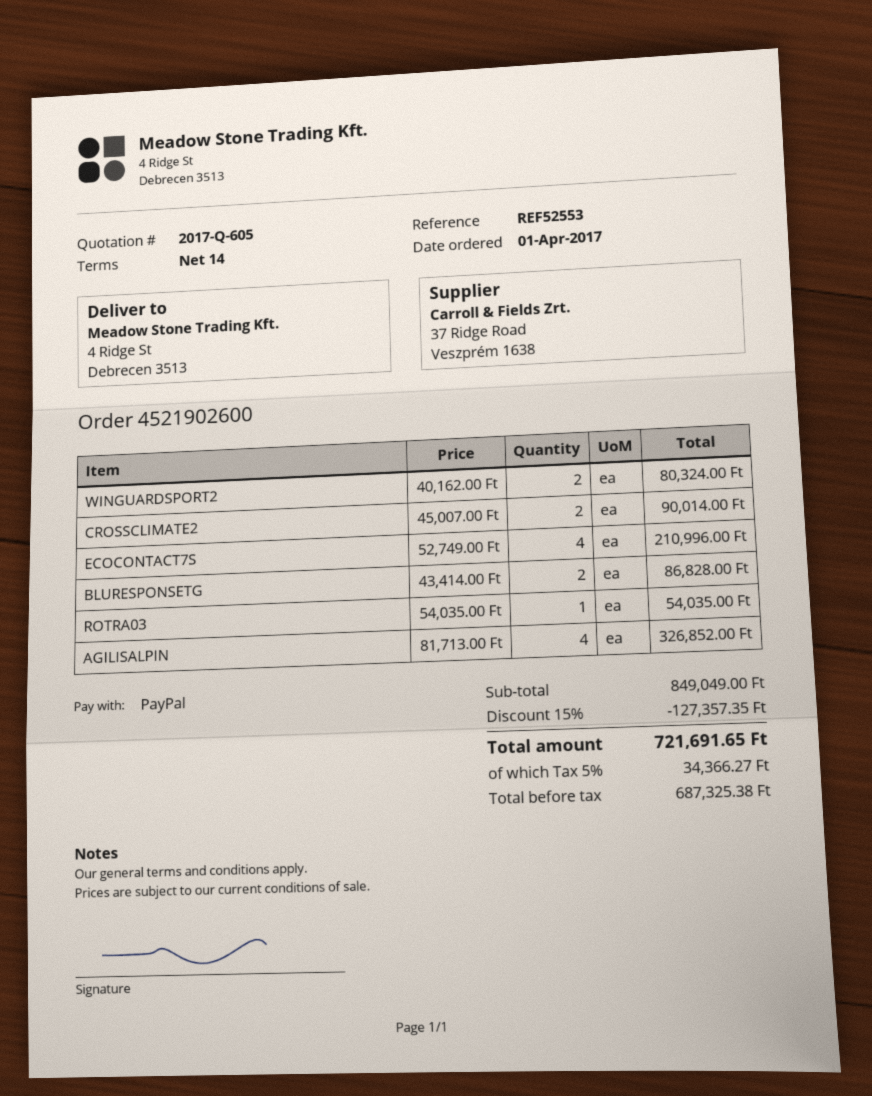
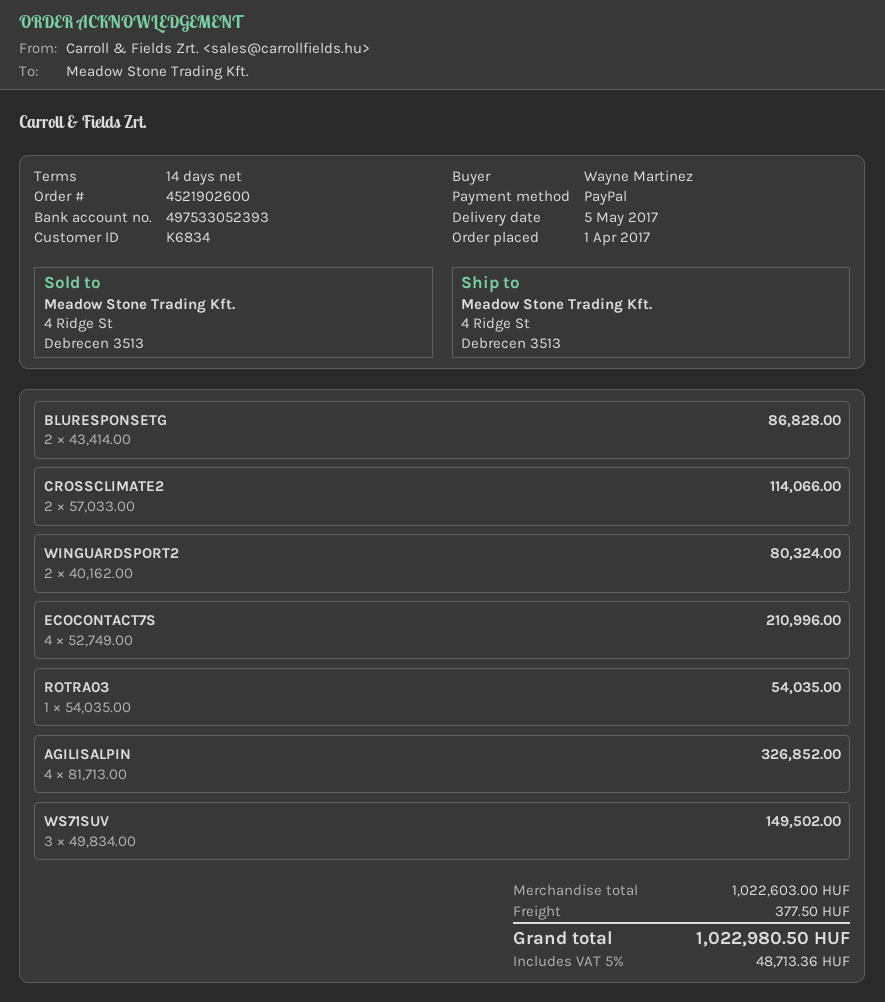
CROSSCLIMATE2: 2 x 45007.00 = 90014.00 -> 2 x 57033.00 = 114066.00
WS71SUV: none -> 3 x 49834.00 = 149502.00
subtotal: 849049.00 -> 1022603.00
discount: 15% = 127357.35 -> none
shipping: none -> 377.50
tax: 5% = 34366.27 -> 5% = 48713.36
total: 721691.65 -> 1022980.50

